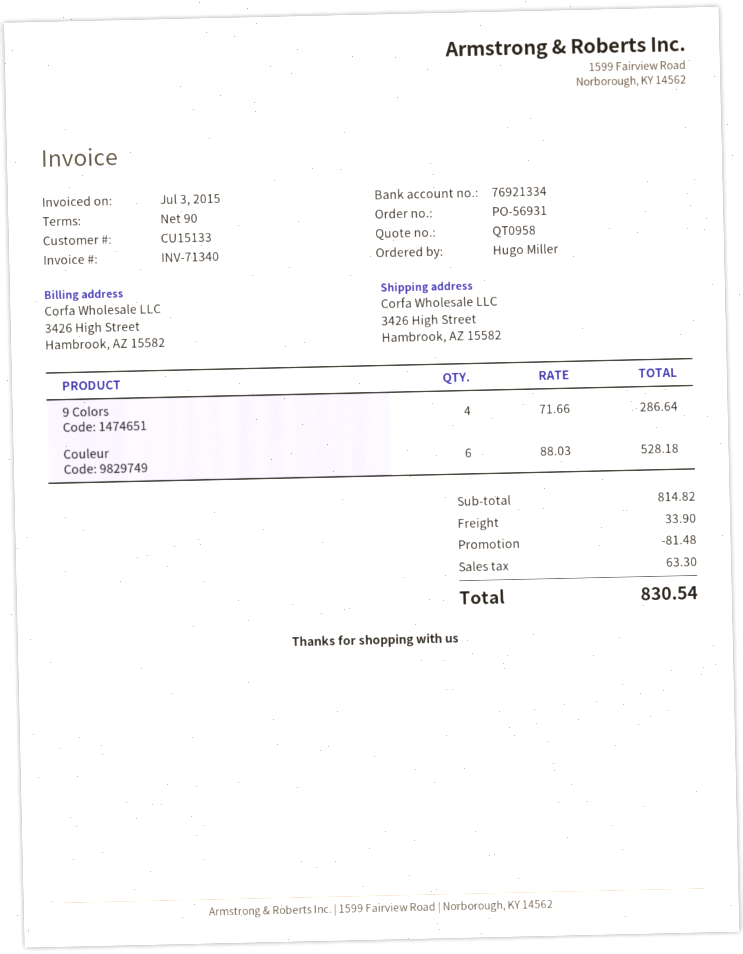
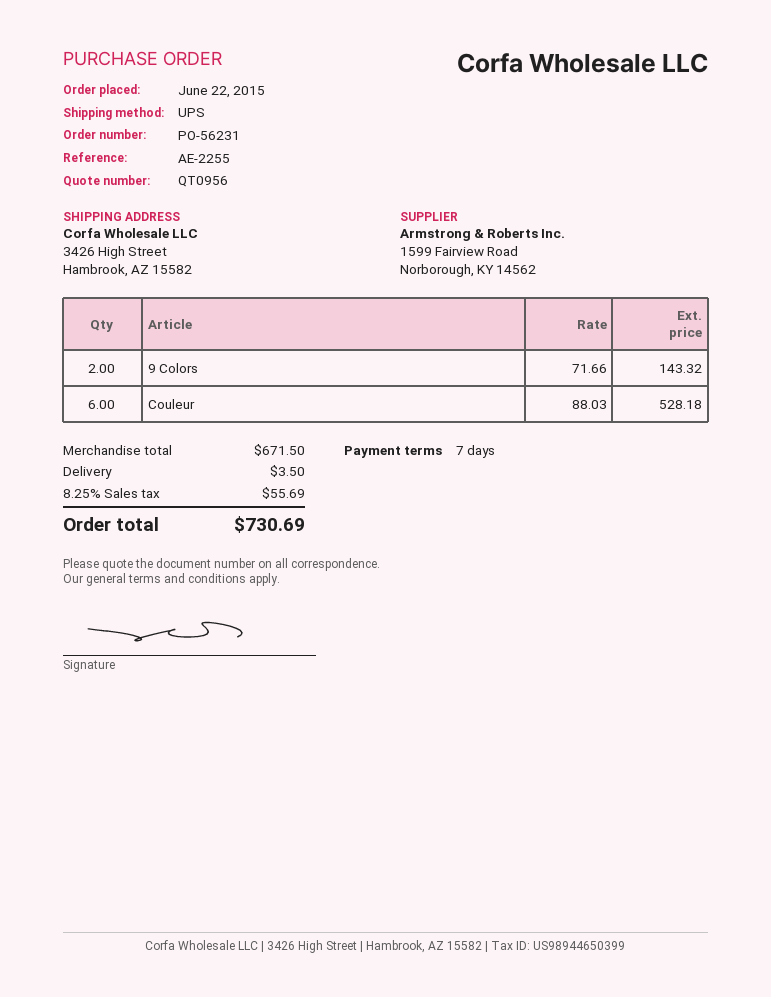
quote number: QT0958 -> QT0956
order number: PO-56931 -> PO-56231
payment terms: 90 days -> 7 days
9 Colors: 4 x 71.66 = 286.64 -> 2 x 71.66 = 143.32
subtotal: 814.82 -> 671.50
discount: 81.48 -> none
shipping: 33.90 -> 3.50
tax: 63.30 -> 55.69
total: 830.54 -> 730.69

